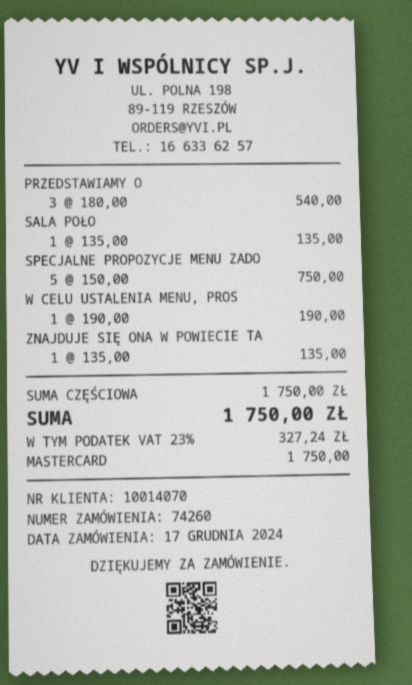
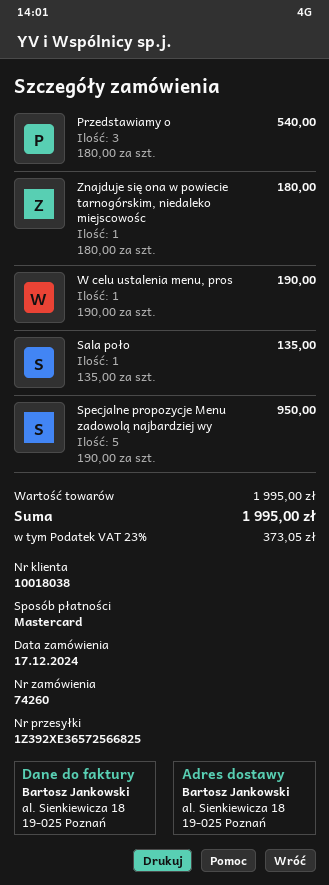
customer number: 10014070 -> 10018038
SPECJALNE PROPOZYCJE MENU ZADO: 5 x 150.00 = 750.00 -> 5 x 190.00 = 950.00
ZNAJDUJE SIĘ ONA W POWIECIE TA: 1 x 135.00 = 135.00 -> 1 x 180.00 = 180.00
subtotal: 1750.00 -> 1995.00
tax: 23% = 327.24 -> 23% = 373.05
total: 1750.00 -> 1995.00

